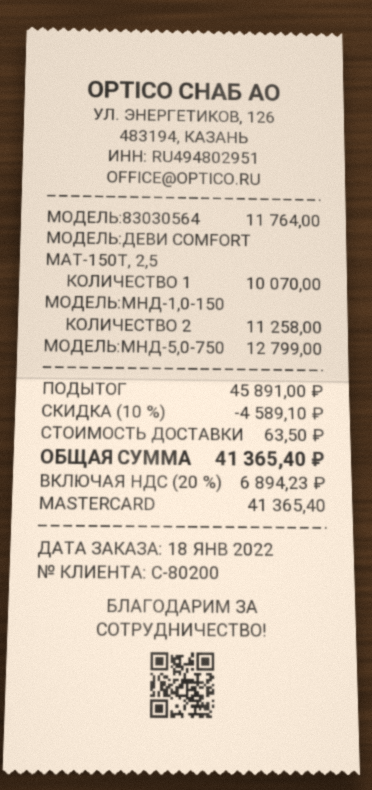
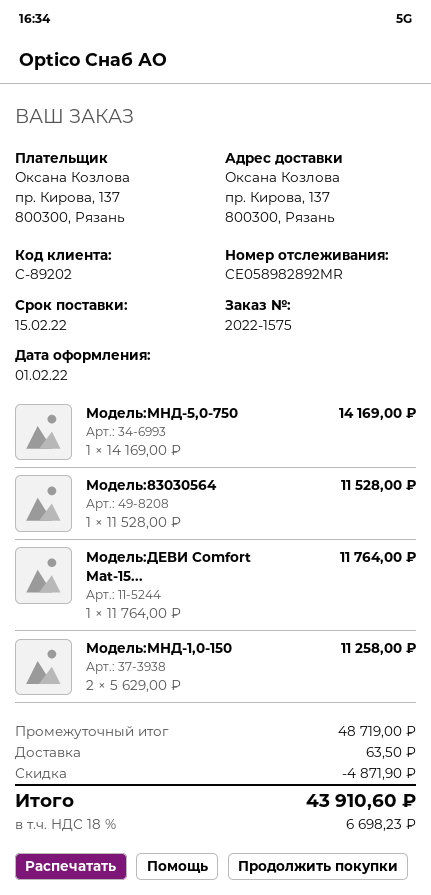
order date: 2022-01-18 -> 2022-02-01
customer number: C-80200 -> C-89202
МОДЕЛЬ:83030564: 1 for 11764.00 -> 1 for 11528.00
МОДЕЛЬ:ДЕВИ COMFORT MAT-150T, 2,5: 1 for 10070.00 -> 1 for 11764.00
МОДЕЛЬ:МНД-5,0-750: 1 for 12799.00 -> 1 for 14169.00
subtotal: 45891.00 -> 48719.00
discount: 4589.10 -> 4871.90
tax: 20% = 6894.23 -> 18% = 6698.23
total: 41365.40 -> 43910.60

